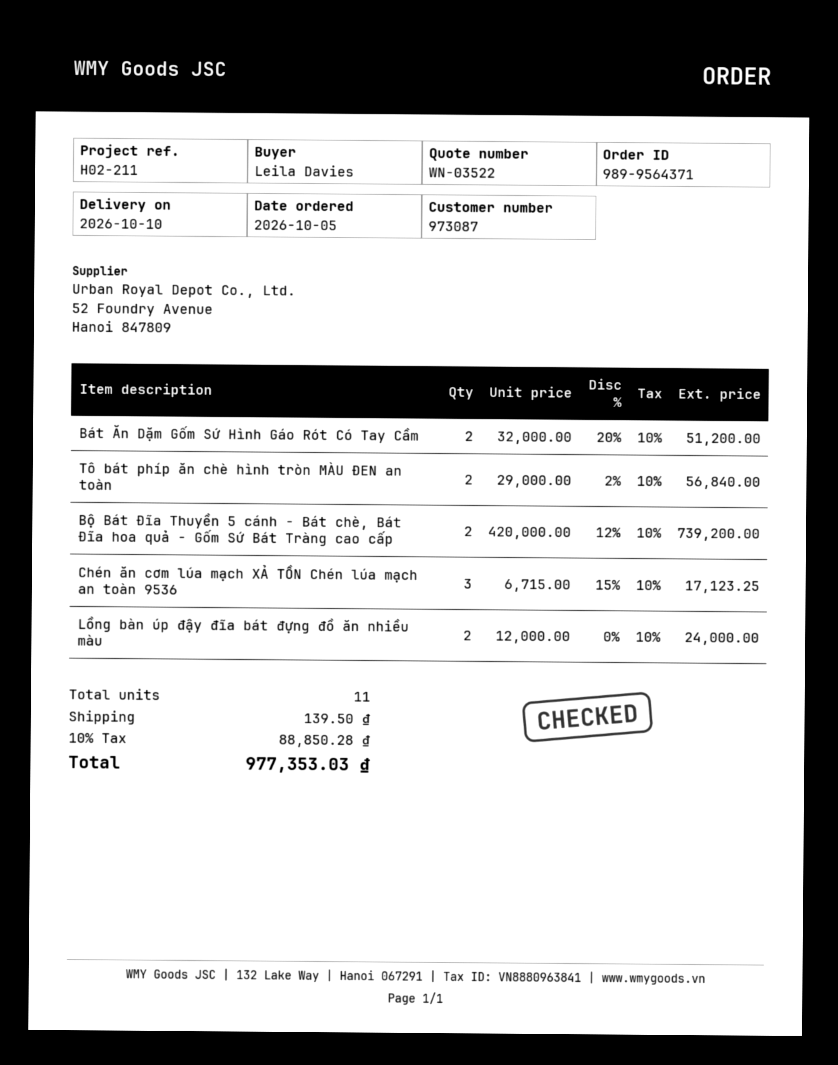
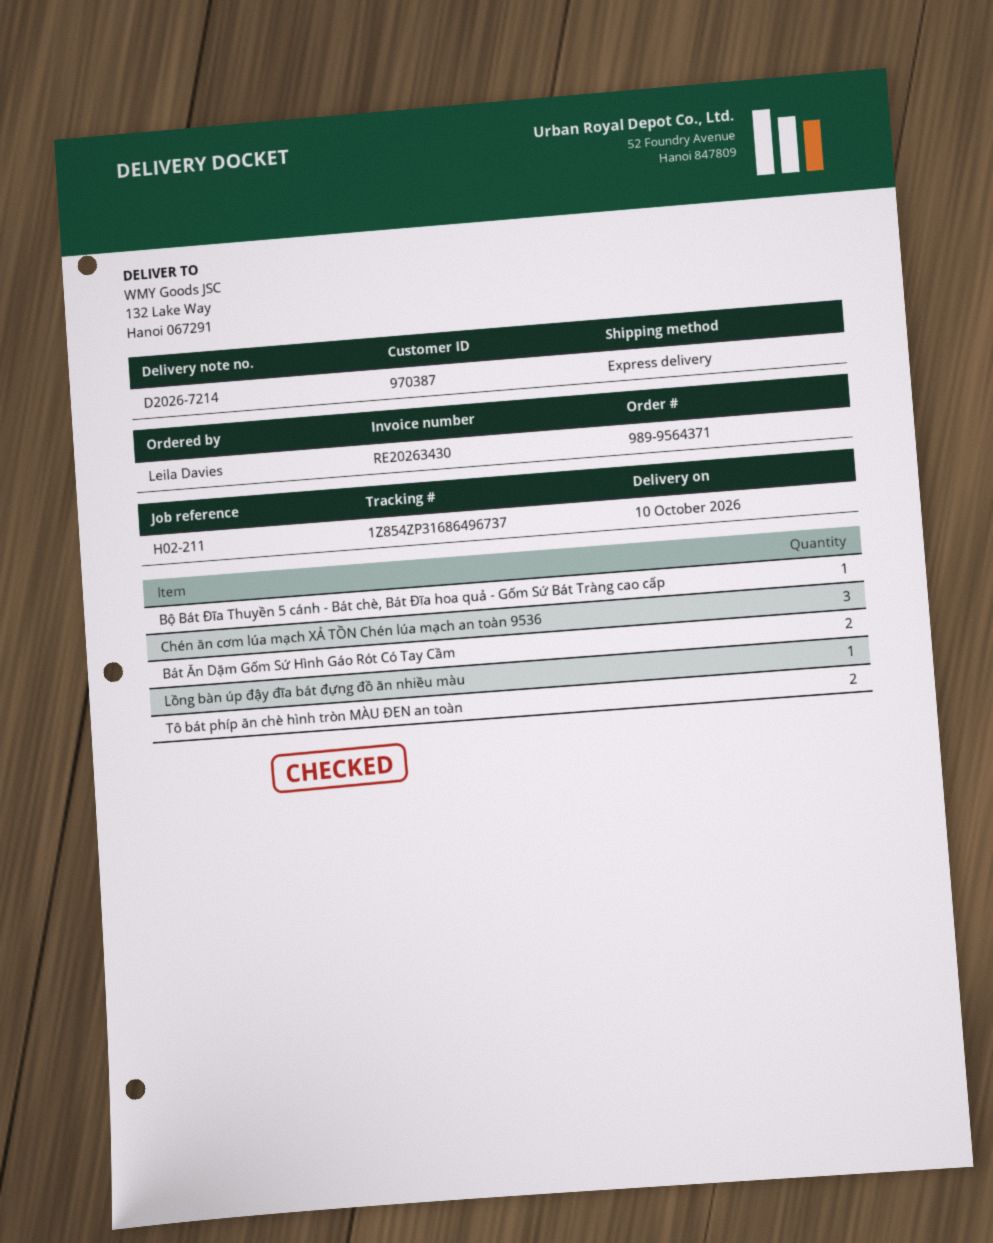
customer number: 973087 -> 970387
Bộ Bát Đĩa Thuyền 5 cánh - Bát chè, Bát Đĩa hoa quả - Gốm Sứ Bát Tràng cao cấp: 2 -> 1
Lồng bàn úp đậy đĩa bát đựng đồ ăn nhiều màu: 2 -> 1

